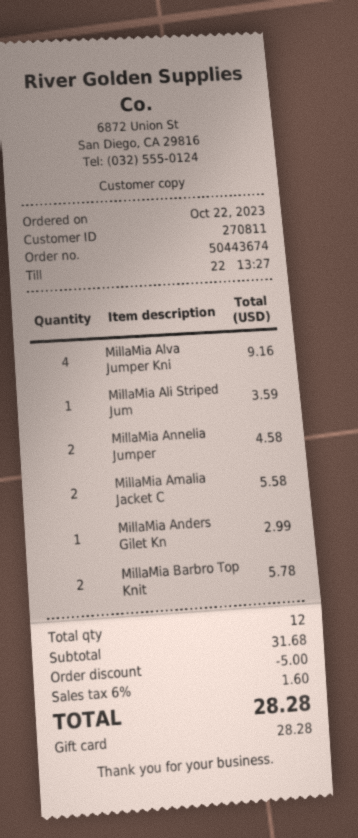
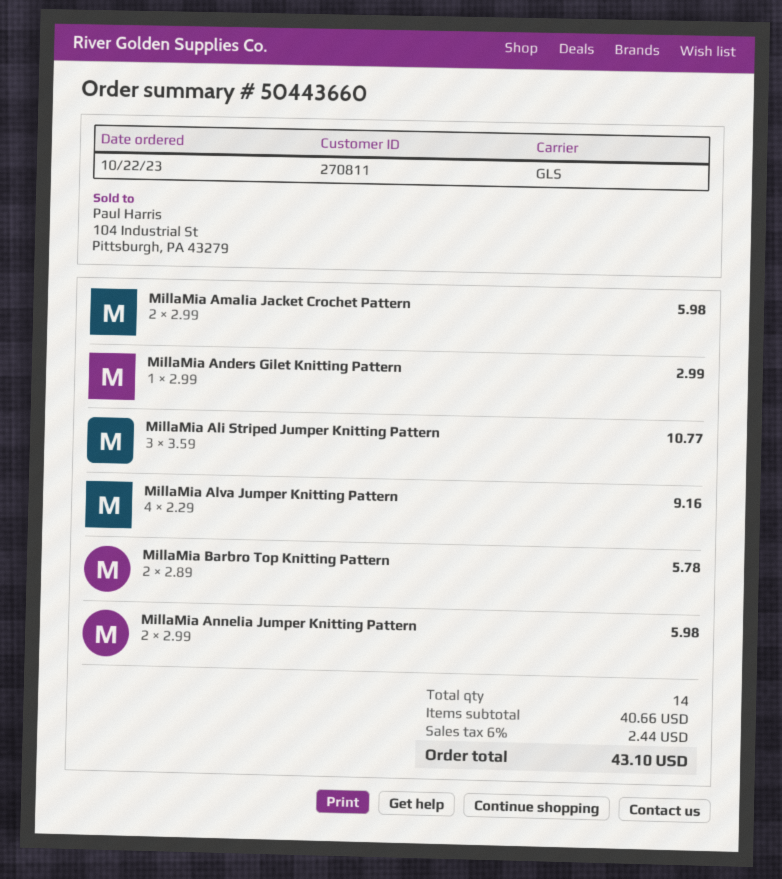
order number: 50443674 -> 50443660
MillaMia Ali Striped Jum: 1 for 3.59 -> 3 for 10.77
MillaMia Annelia Jumper: 2 for 4.58 -> 2 for 5.98
MillaMia Amalia Jacket C: 2 for 5.58 -> 2 for 5.98
total quantity: 12 -> 14
subtotal: 31.68 -> 40.66
discount: 5.00 -> none
tax: 6% = 1.60 -> 6% = 2.44
total: 28.28 -> 43.10

